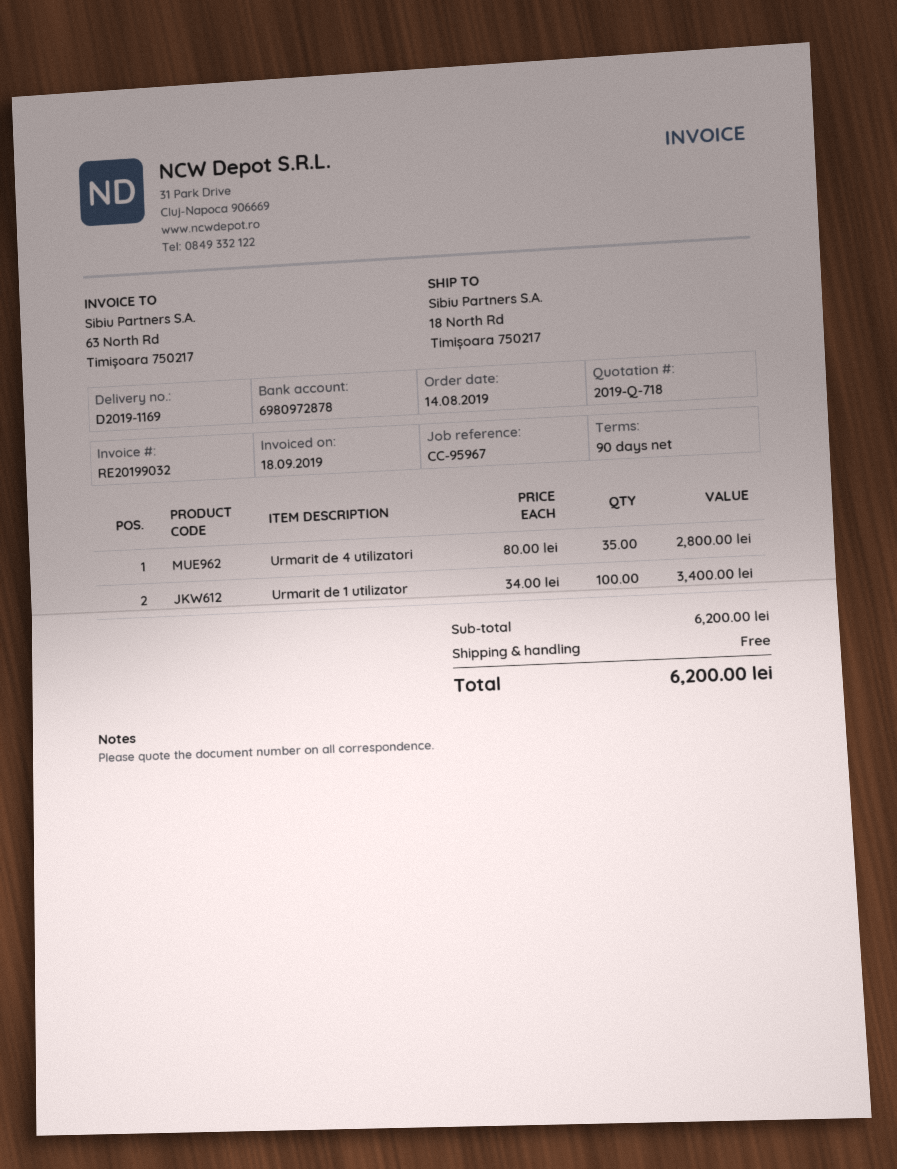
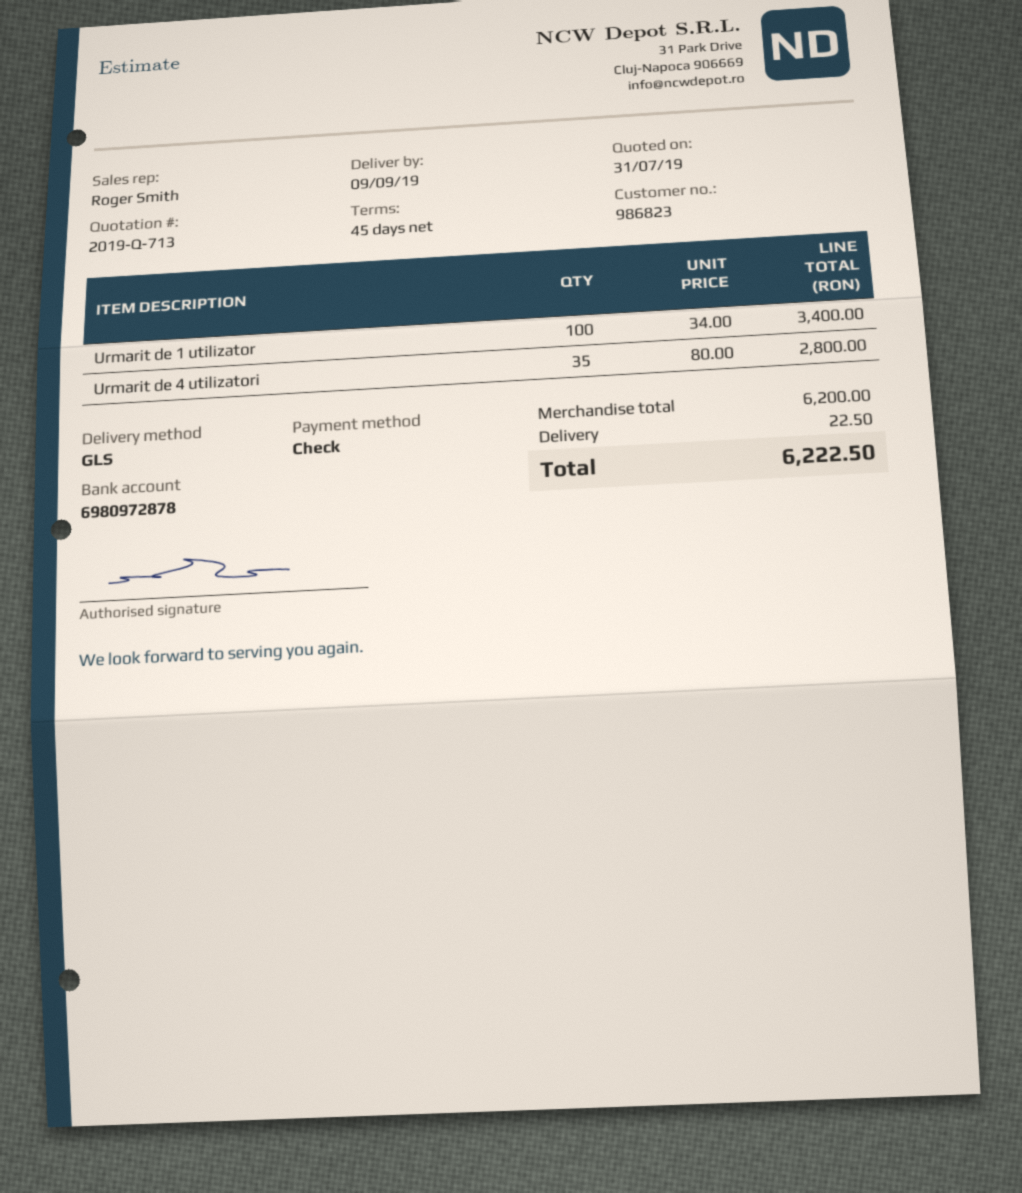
quote number: 2019-Q-718 -> 2019-Q-713
payment terms: 90 days -> 45 days
shipping: 0.00 -> 22.50
total: 6200.00 -> 6222.50

